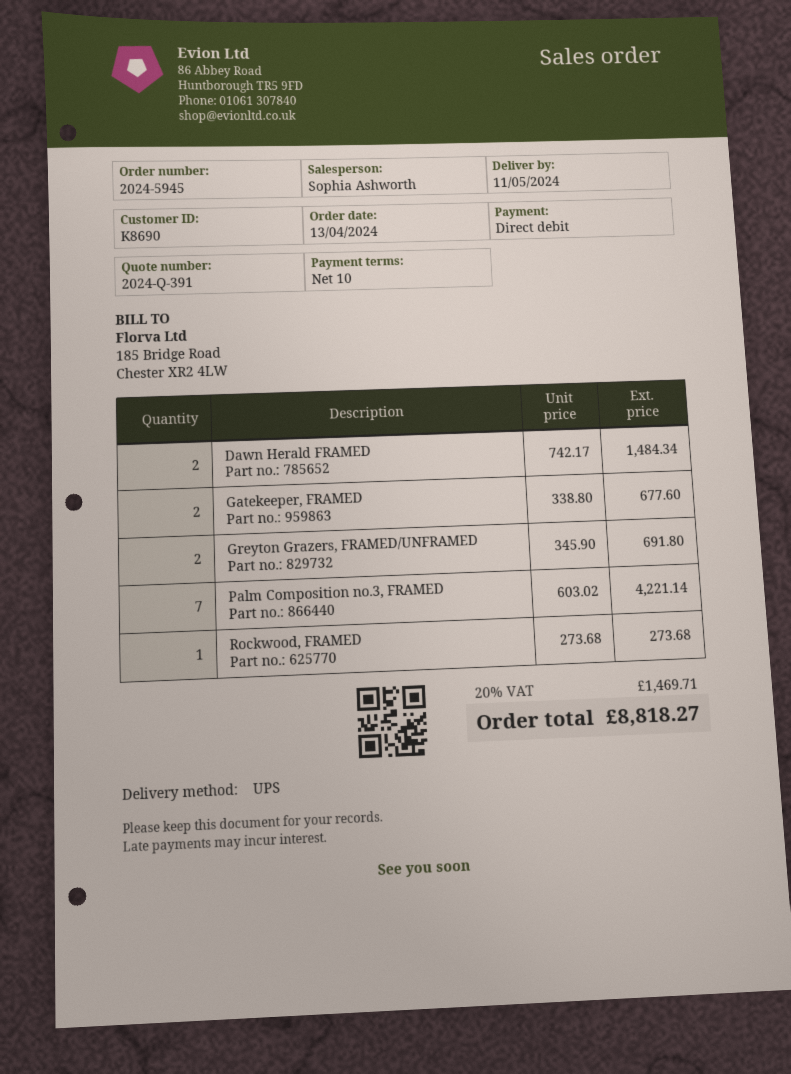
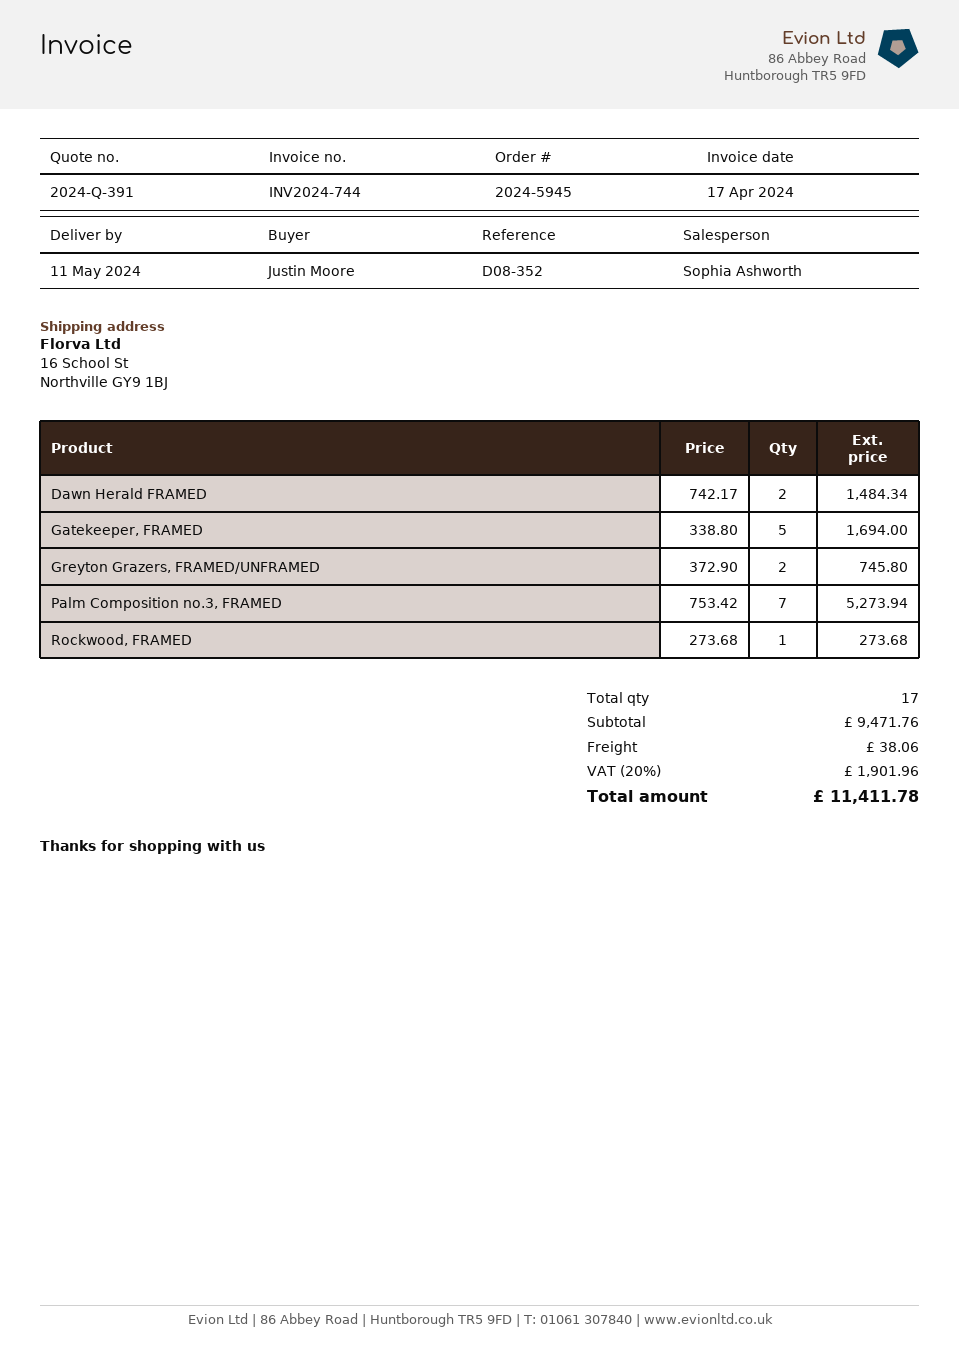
Gatekeeper, FRAMED: 2 x 338.80 = 677.60 -> 5 x 338.80 = 1694.00
Greyton Grazers, FRAMED/UNFRAMED: 2 x 345.90 = 691.80 -> 2 x 372.90 = 745.80
Palm Composition no.3, FRAMED: 7 x 603.02 = 4221.14 -> 7 x 753.42 = 5273.94
shipping: none -> 38.06
tax: 20% = 1469.71 -> 20% = 1901.96
total: 8818.27 -> 11411.78

